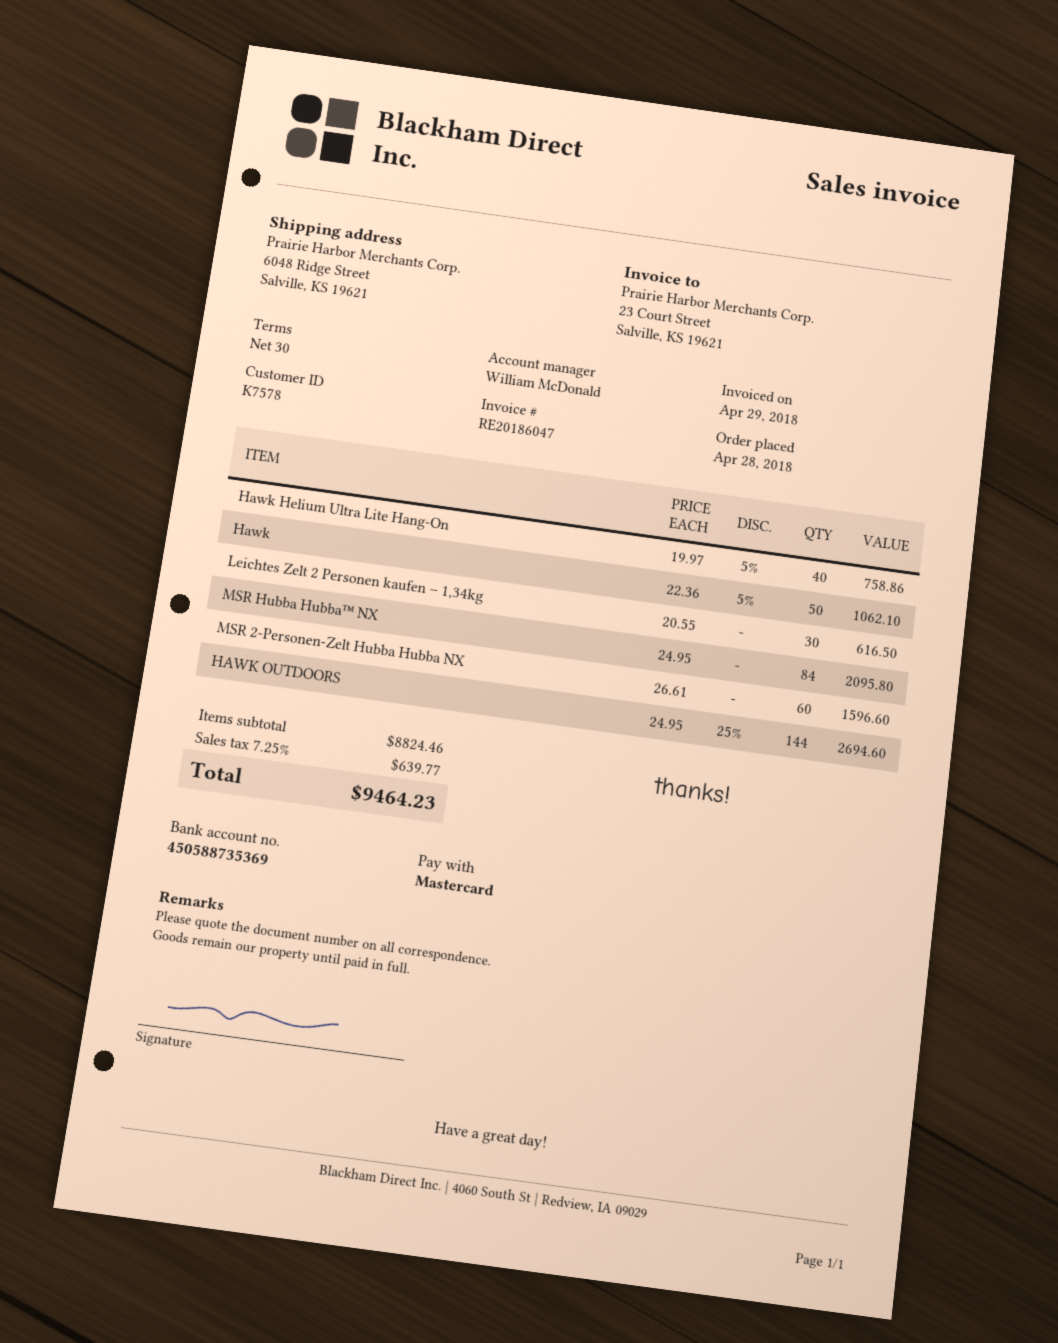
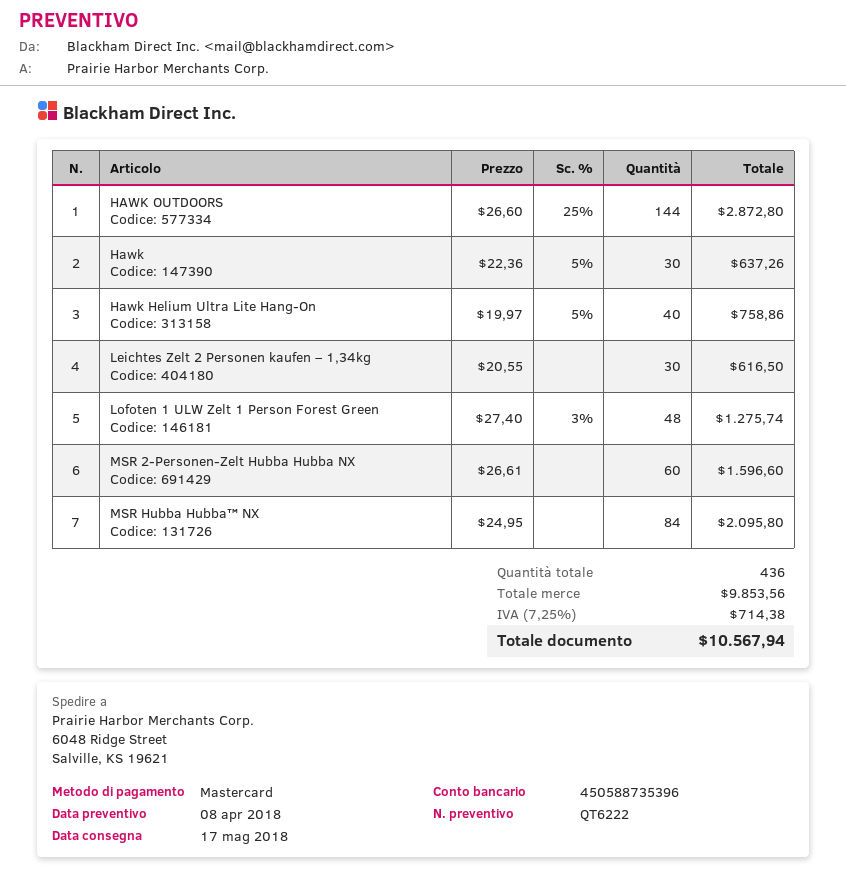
bank account: 450588735369 -> 450588735396
Hawk: 50 x 22.36 - 5% = 1062.10 -> 30 x 22.36 - 5% = 637.26
HAWK OUTDOORS: 144 x 24.95 - 25% = 2694.60 -> 144 x 26.60 - 25% = 2872.80
Lofoten 1 ULW Zelt 1 Person Forest Green: none -> 48 x 27.40 - 3% = 1275.74
subtotal: 8824.46 -> 9853.56
tax: 7.25% = 639.77 -> 7.25% = 714.38
total: 9464.23 -> 10567.94

